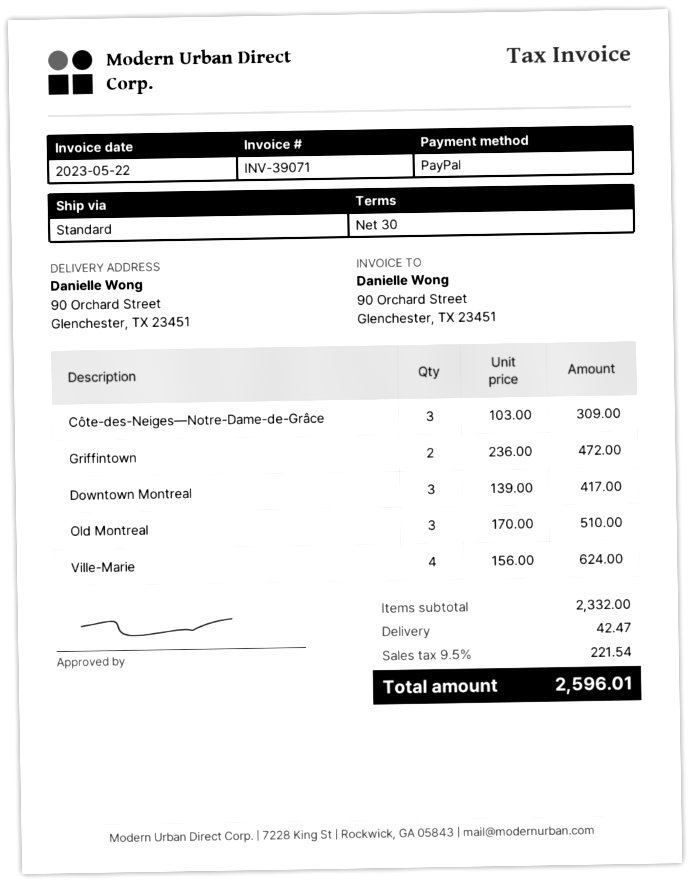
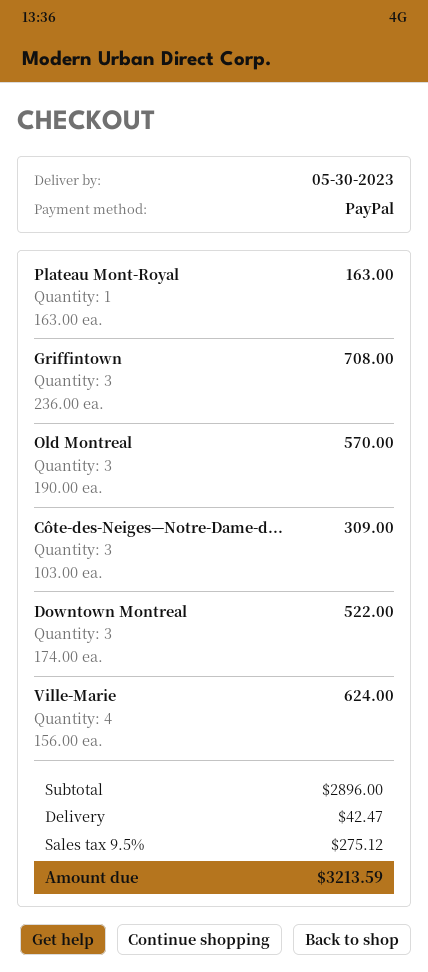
Griffintown: 2 x 236.00 = 472.00 -> 3 x 236.00 = 708.00
Downtown Montreal: 3 x 139.00 = 417.00 -> 3 x 174.00 = 522.00
Old Montreal: 3 x 170.00 = 510.00 -> 3 x 190.00 = 570.00
Plateau Mont-Royal: none -> 1 x 163.00 = 163.00
subtotal: 2332.00 -> 2896.00
tax: 9.5% = 221.54 -> 9.5% = 275.12
total: 2596.01 -> 3213.59

